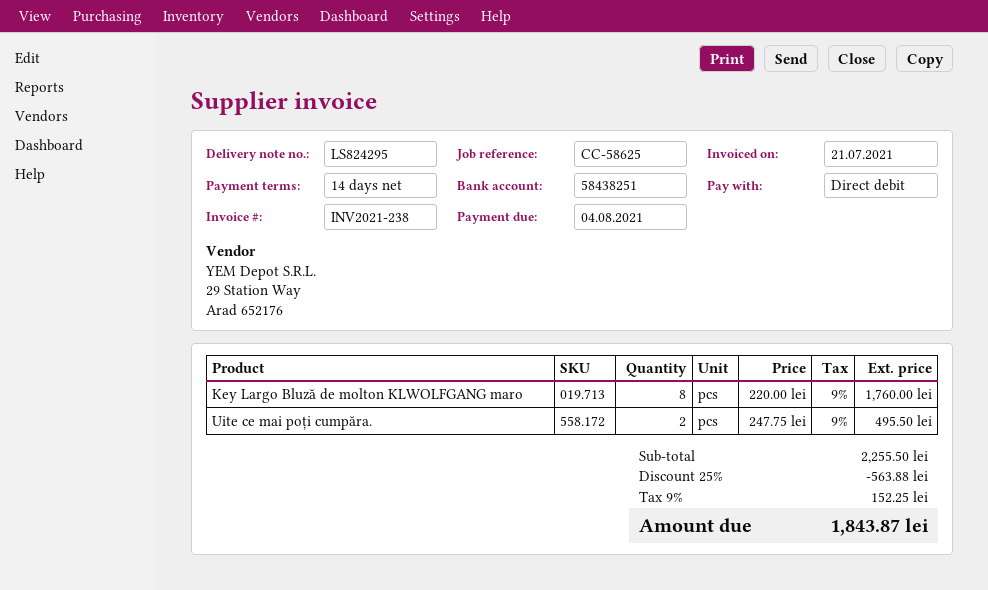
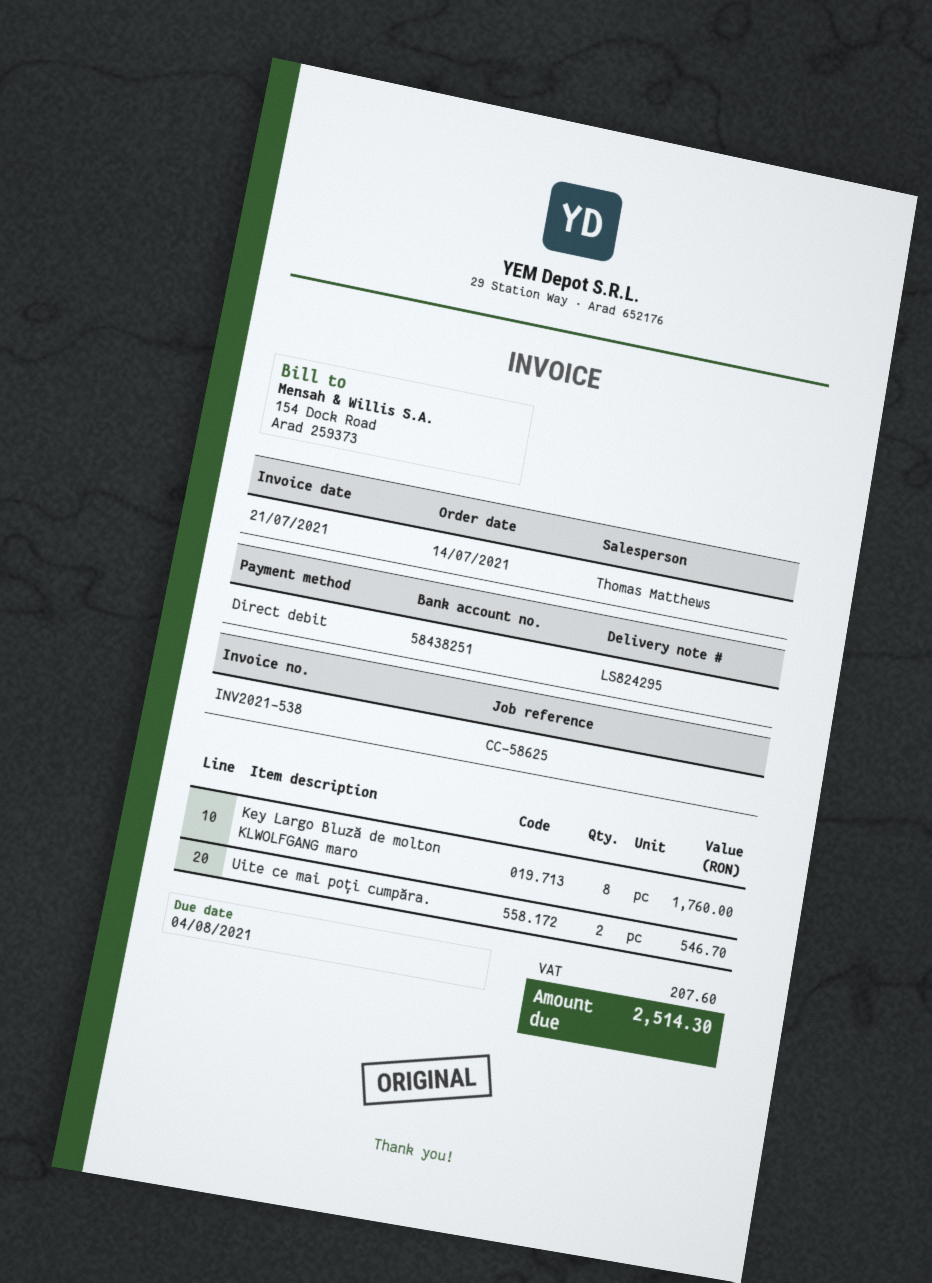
invoice number: INV2021-238 -> INV2021-538
Uite ce mai poți cumpăra.: 2 for 495.50 -> 2 for 546.70
discount: 25% = 563.88 -> none
tax: 152.25 -> 207.60
total: 1843.87 -> 2514.30

